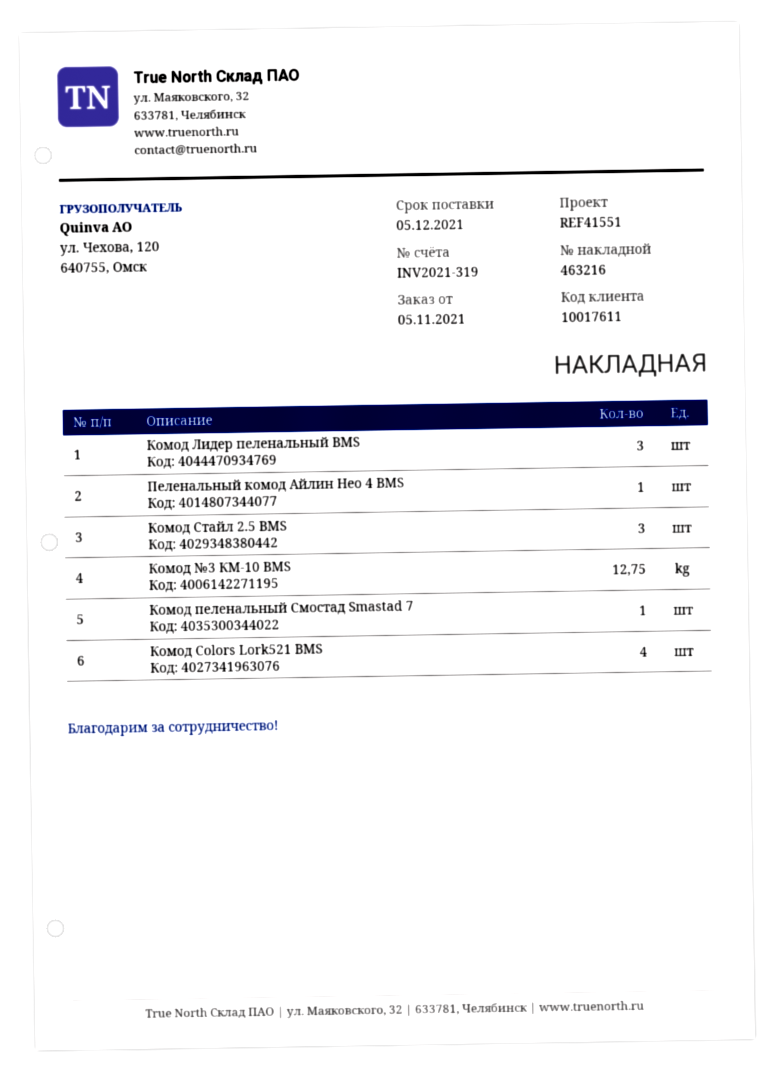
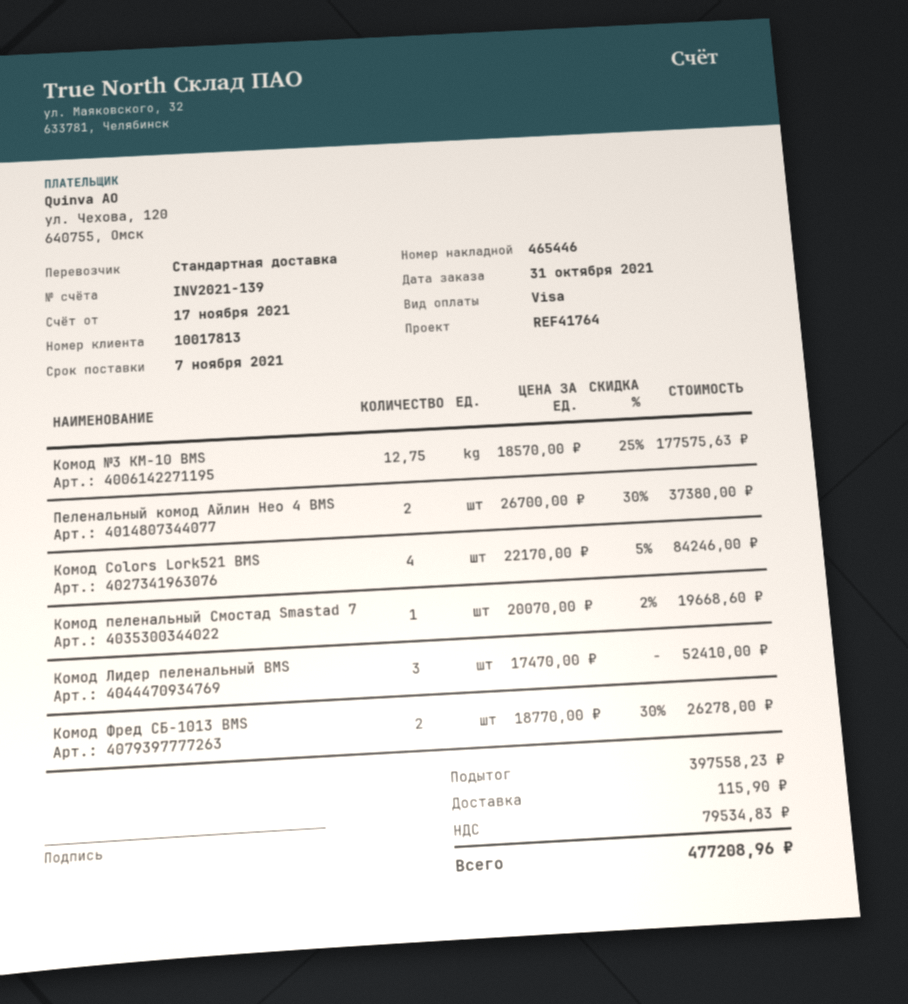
order date: 2021-11-05 -> 2021-10-31
delivery note number: 463216 -> 465446
delivery date: 2021-12-05 -> 2021-11-07
invoice number: INV2021-319 -> INV2021-139
customer number: 10017611 -> 10017813
reference: REF41551 -> REF41764
Пеленальный комод Айлин Нео 4 BMS: 1 -> 2
Комод Стайл 2.5 BMS: 3 -> none
Комод Фред СБ-1013 BMS: none -> 2

